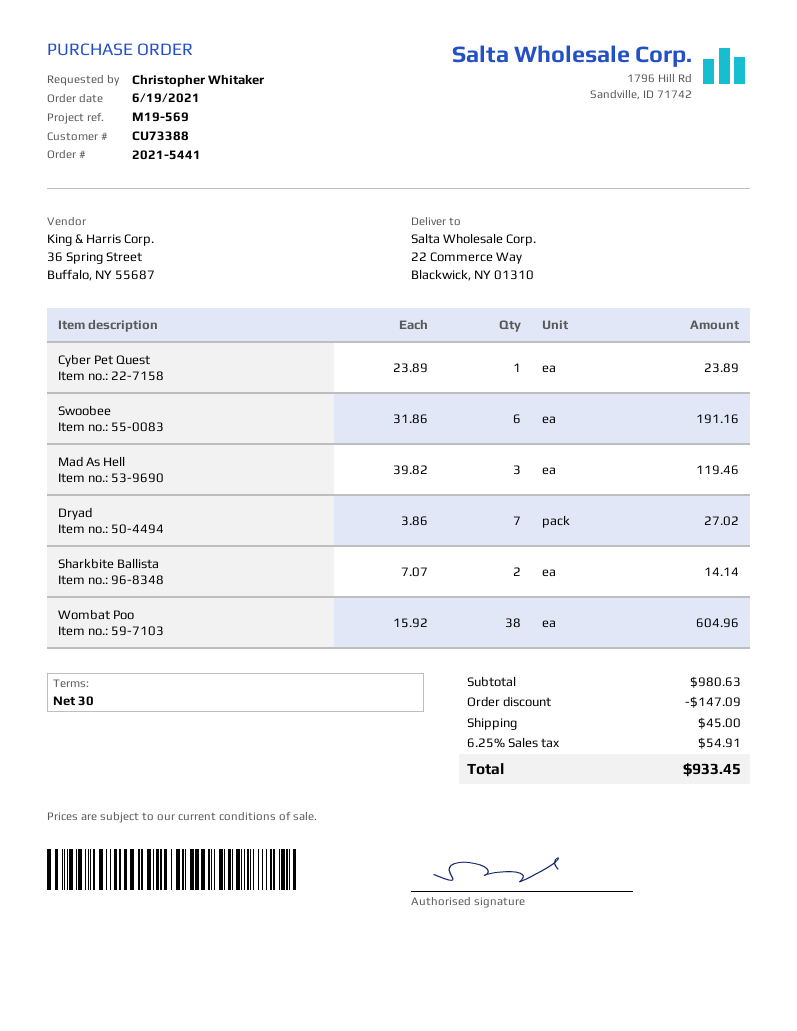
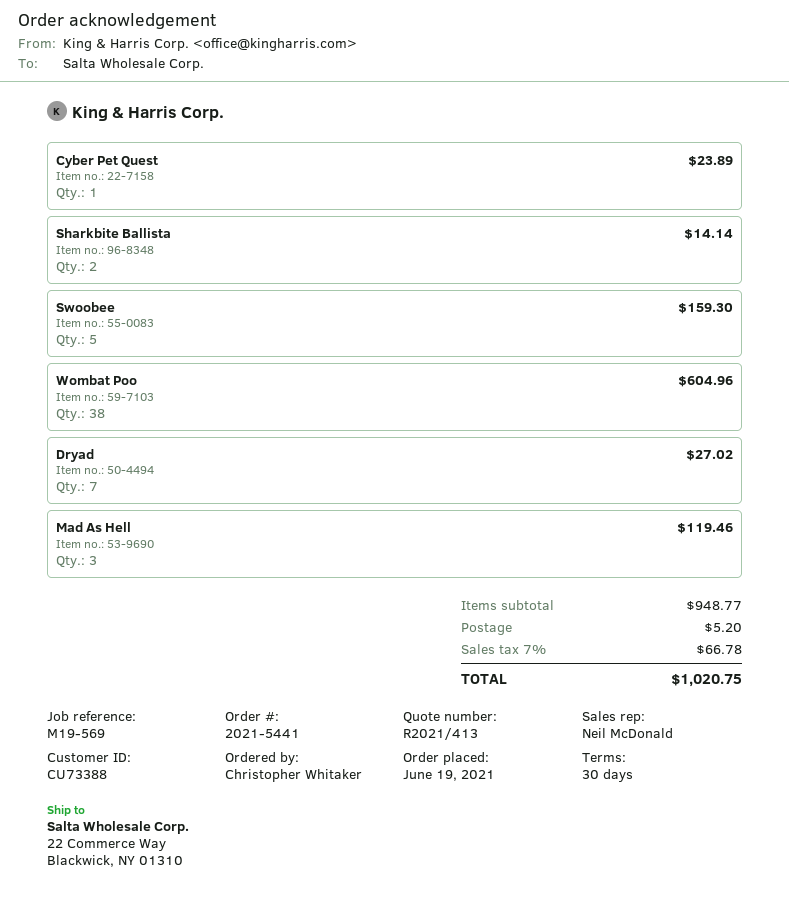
Swoobee: 6 for 191.16 -> 5 for 159.30
subtotal: 980.63 -> 948.77
discount: 147.09 -> none
shipping: 45.00 -> 5.20
tax: 6.25% = 54.91 -> 7% = 66.78
total: 933.45 -> 1020.75

